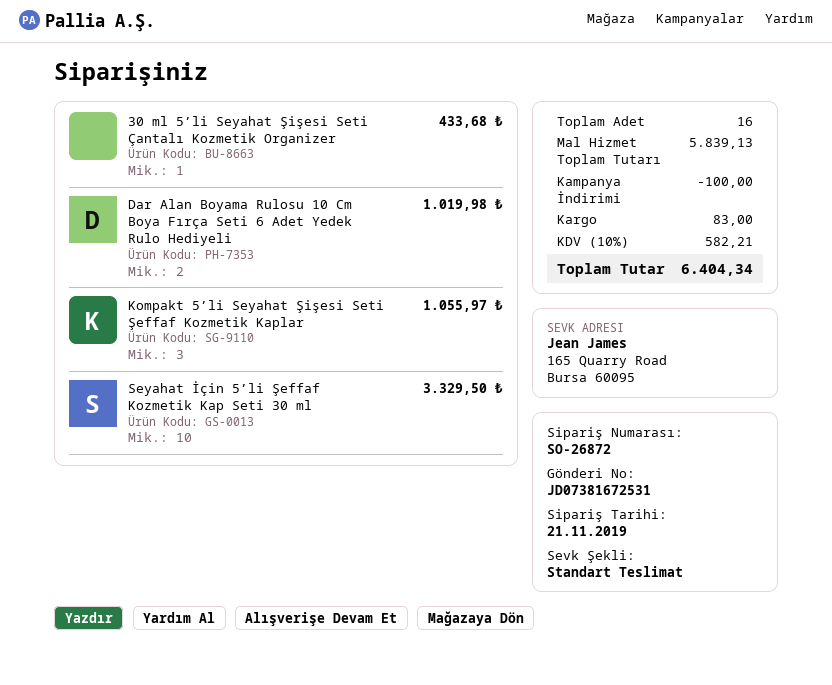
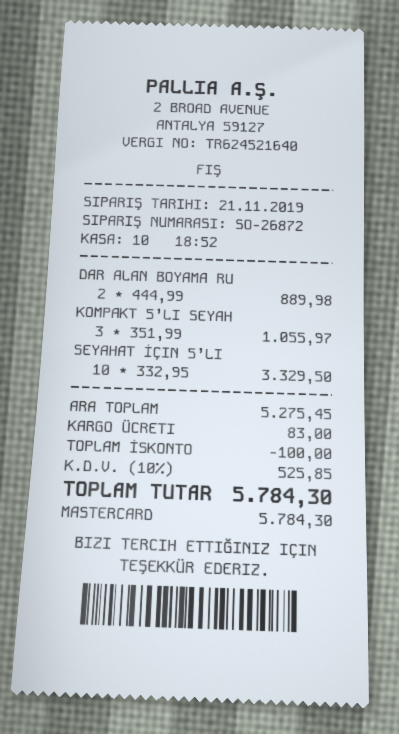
30 ml 5’li Seyahat Şişesi Seti Çantalı Kozmetik Organizer: 1 for 433.68 -> none
Dar Alan Boyama Rulosu 10 Cm Boya Fırça Seti 6 Adet Yedek Rulo Hediyeli: 2 for 1019.98 -> 2 for 889.98
subtotal: 5839.13 -> 5275.45
tax: 10% = 582.21 -> 10% = 525.85
total: 6404.34 -> 5784.30

